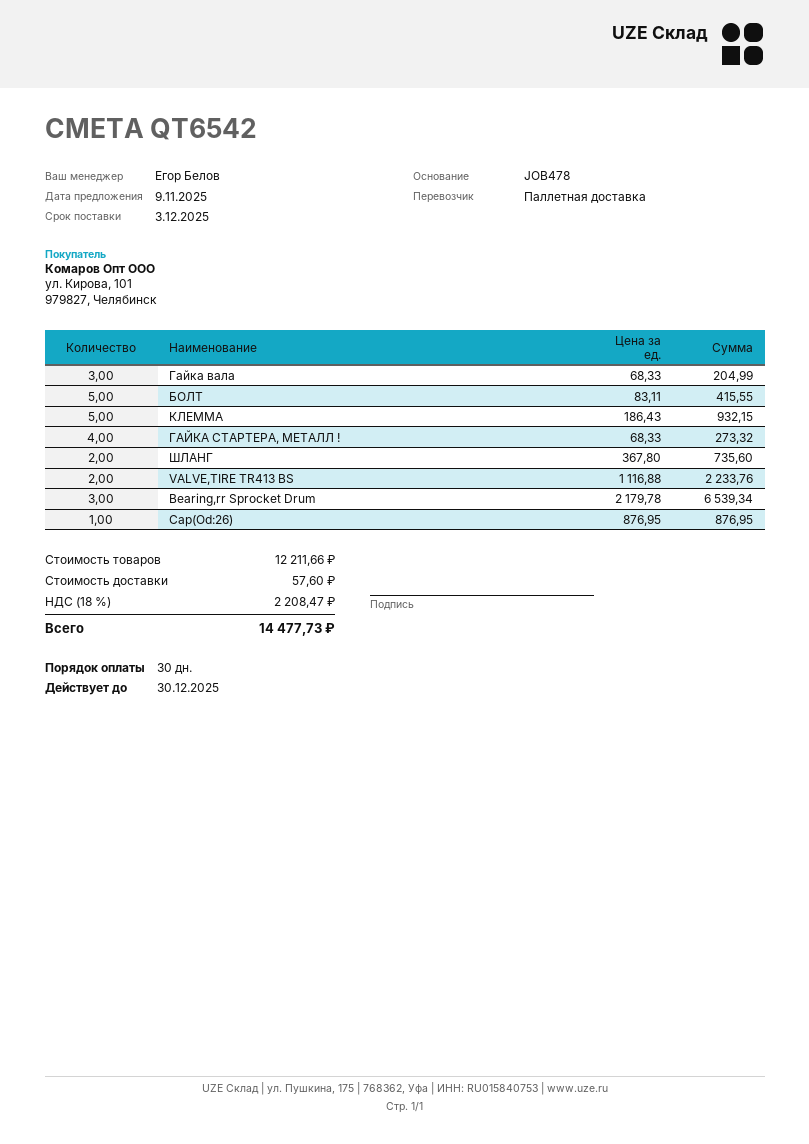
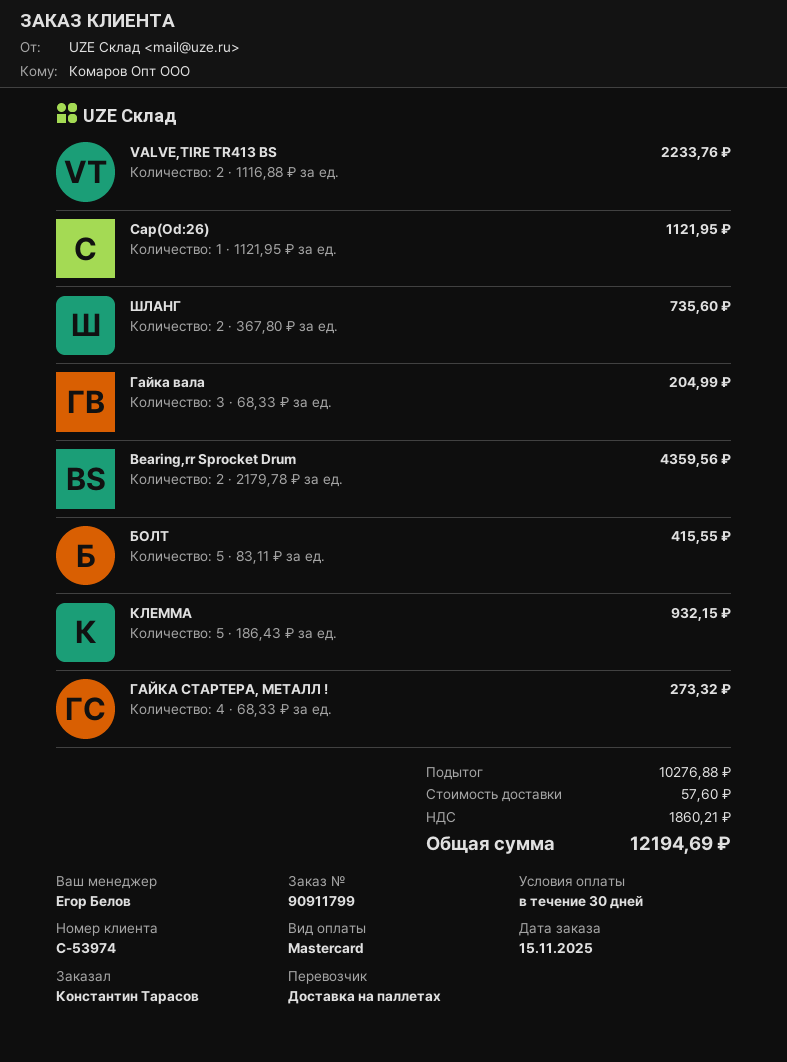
Bearing,rr Sprocket Drum: 3 x 2179.78 = 6539.34 -> 2 x 2179.78 = 4359.56
Cap(Od:26): 1 x 876.95 = 876.95 -> 1 x 1121.95 = 1121.95
subtotal: 12211.66 -> 10276.88
tax: 2208.47 -> 1860.21
total: 14477.73 -> 12194.69

